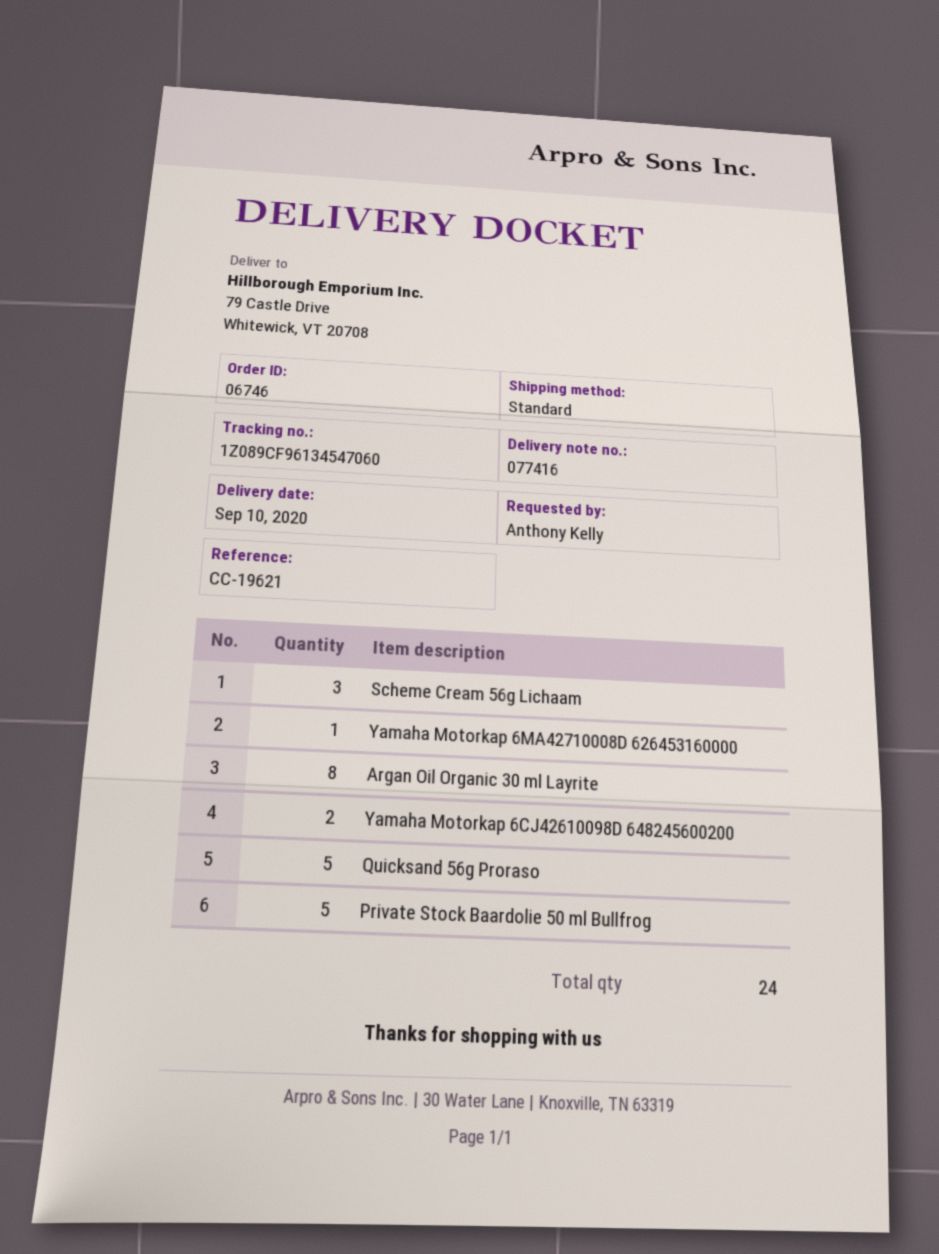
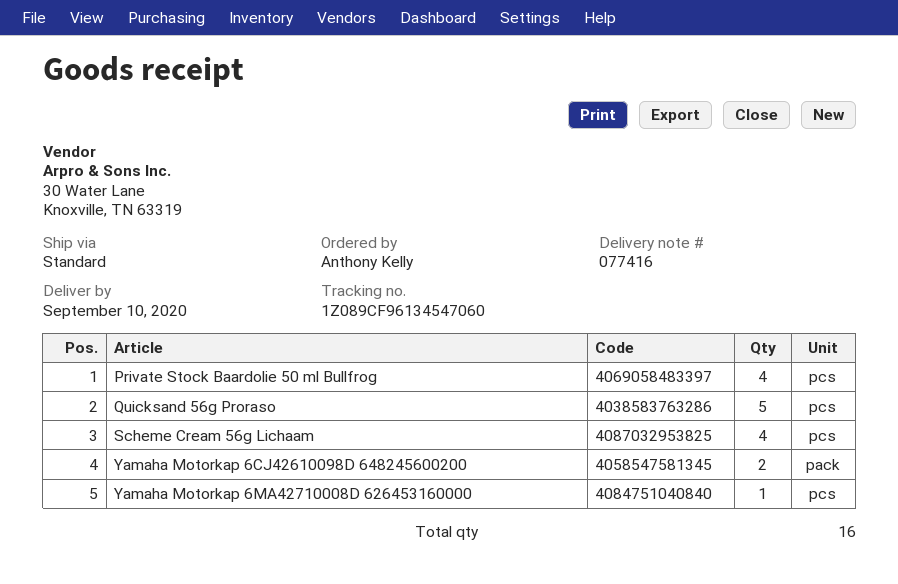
Scheme Cream 56g Lichaam: 3 -> 4
Argan Oil Organic 30 ml Layrite: 8 -> none
Private Stock Baardolie 50 ml Bullfrog: 5 -> 4
total quantity: 24 -> 16

